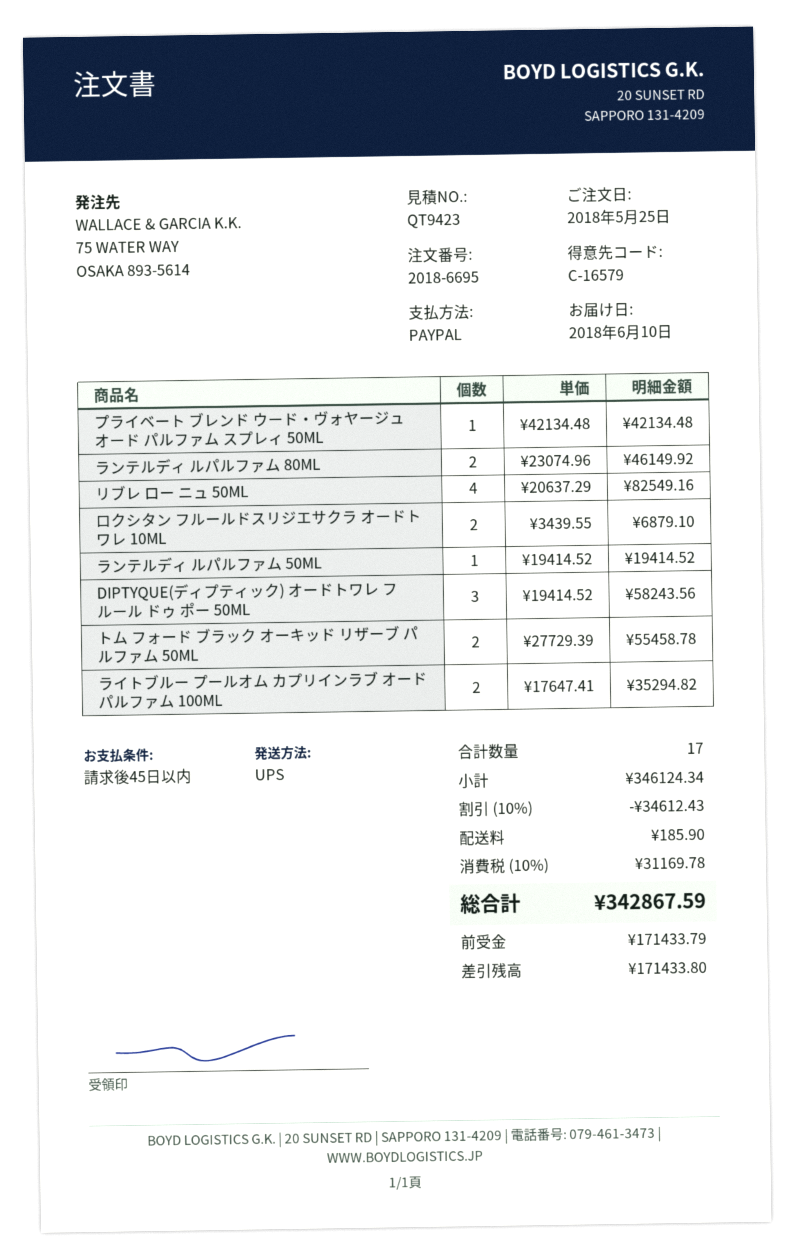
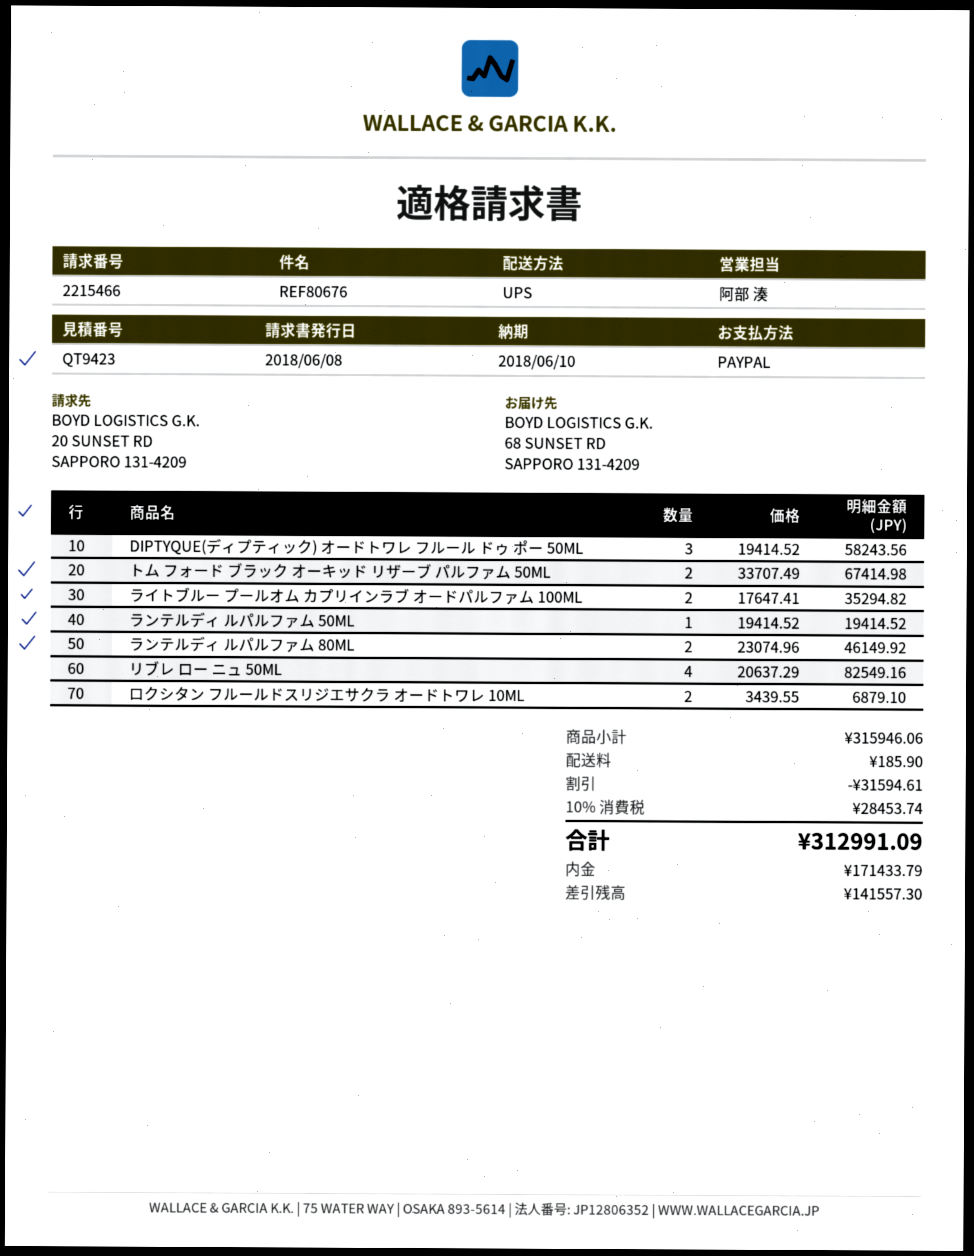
プライベート ブレンド ウード・ヴォヤージュ オード パルファム スプレィ 50ML: 1 x 42134.48 = 42134.48 -> none
トム フォード ブラック オーキッド リザーブ パルファム 50ML: 2 x 27729.39 = 55458.78 -> 2 x 33707.49 = 67414.98
subtotal: 346124.34 -> 315946.06
discount: 34612.43 -> 31594.61
tax: 10% = 31169.78 -> 10% = 28453.74
total: 342867.59 -> 312991.09
balance: 171433.80 -> 141557.30

